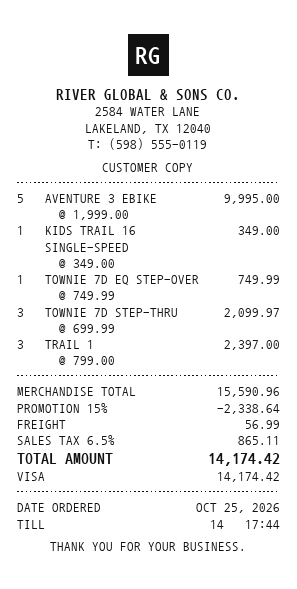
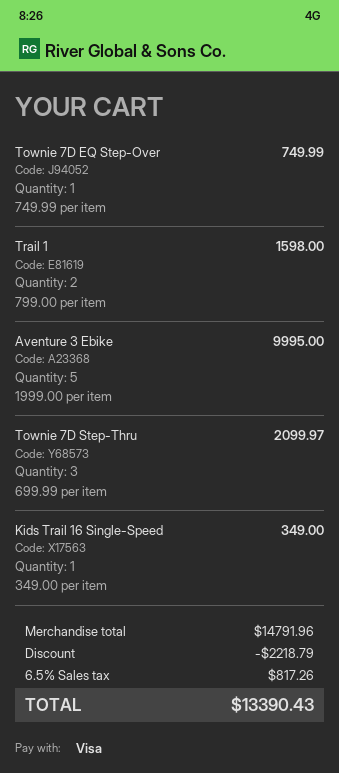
TRAIL 1: 3 x 799.00 = 2397.00 -> 2 x 799.00 = 1598.00
subtotal: 15590.96 -> 14791.96
discount: 2338.64 -> 2218.79
shipping: 56.99 -> none
tax: 6.5% = 865.11 -> 6.5% = 817.26
total: 14174.42 -> 13390.43

